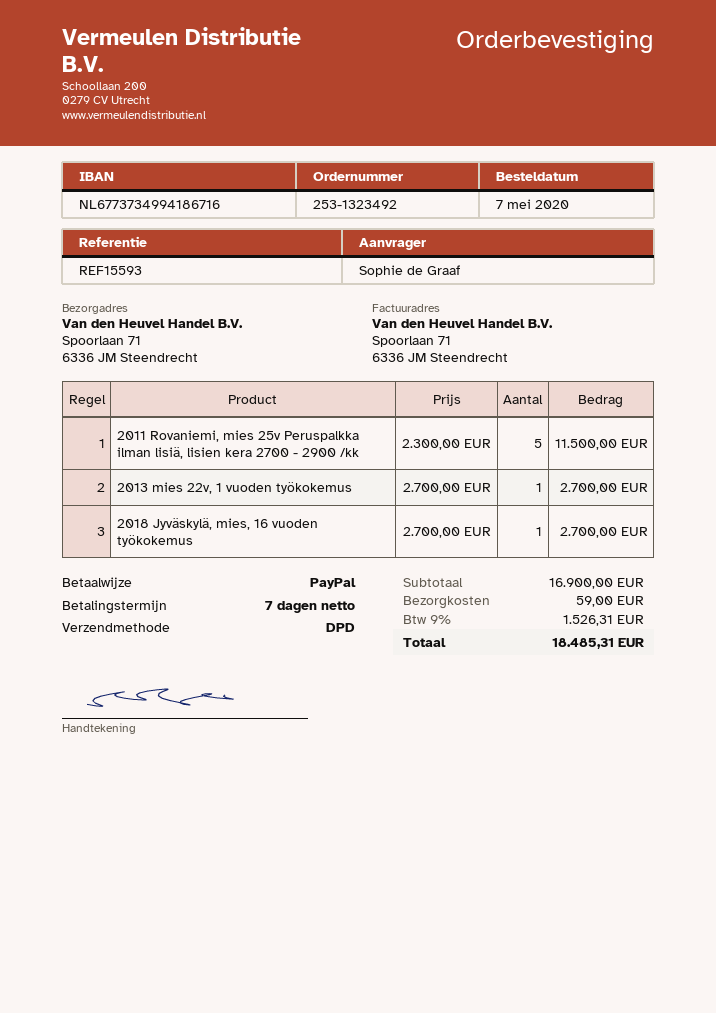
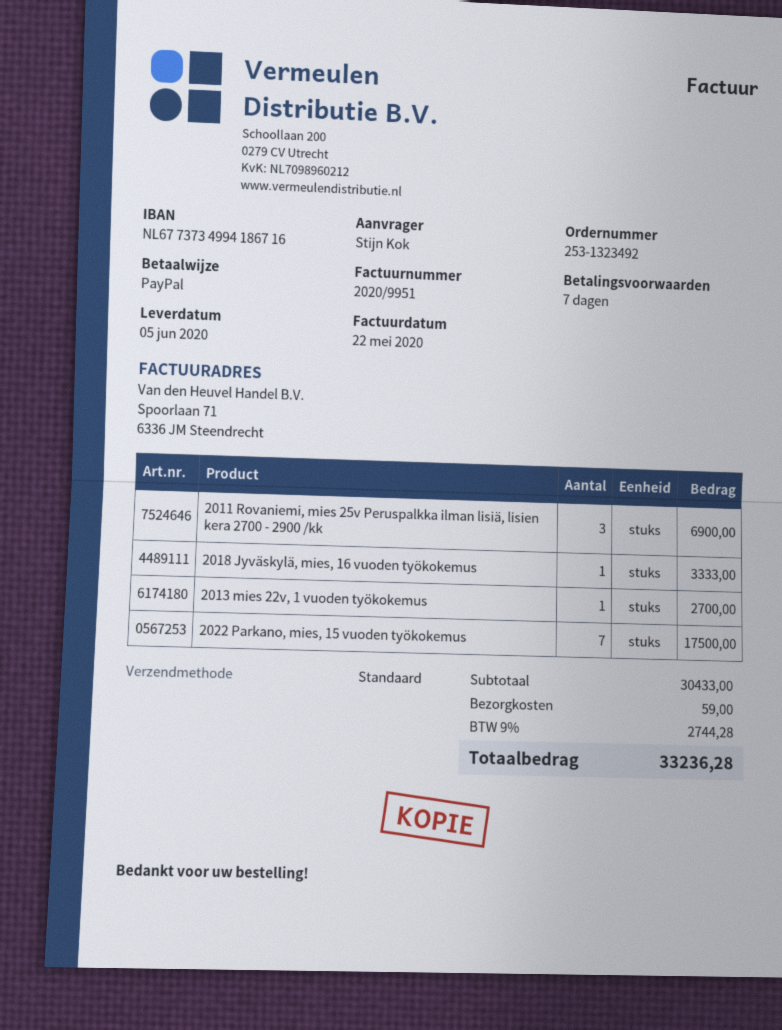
ordered by: Sophie de Graaf -> Stijn Kok
shipping method: DPD -> standard
2011 Rovaniemi, mies 25v Peruspalkka ilman lisiä, lisien kera 2700 - 2900 /kk: 5 for 11500.00 -> 3 for 6900.00
2018 Jyväskylä, mies, 16 vuoden työkokemus: 1 for 2700.00 -> 1 for 3333.00
2022 Parkano, mies, 15 vuoden työkokemus: none -> 7 for 17500.00
subtotal: 16900.00 -> 30433.00
tax: 9% = 1526.31 -> 9% = 2744.28
total: 18485.31 -> 33236.28

